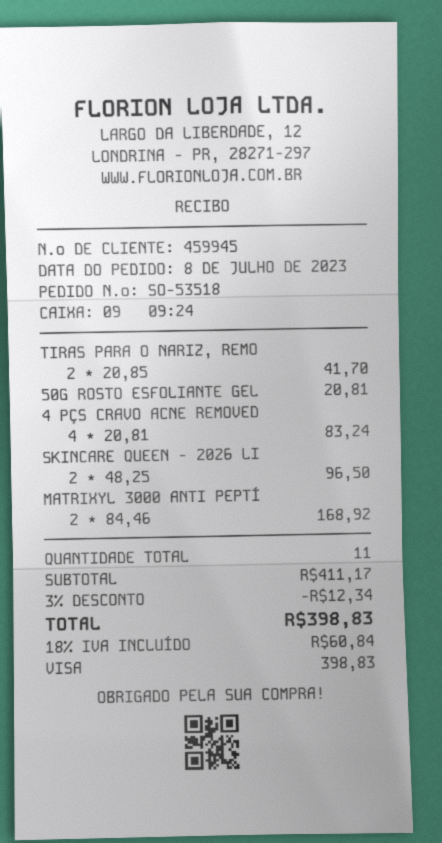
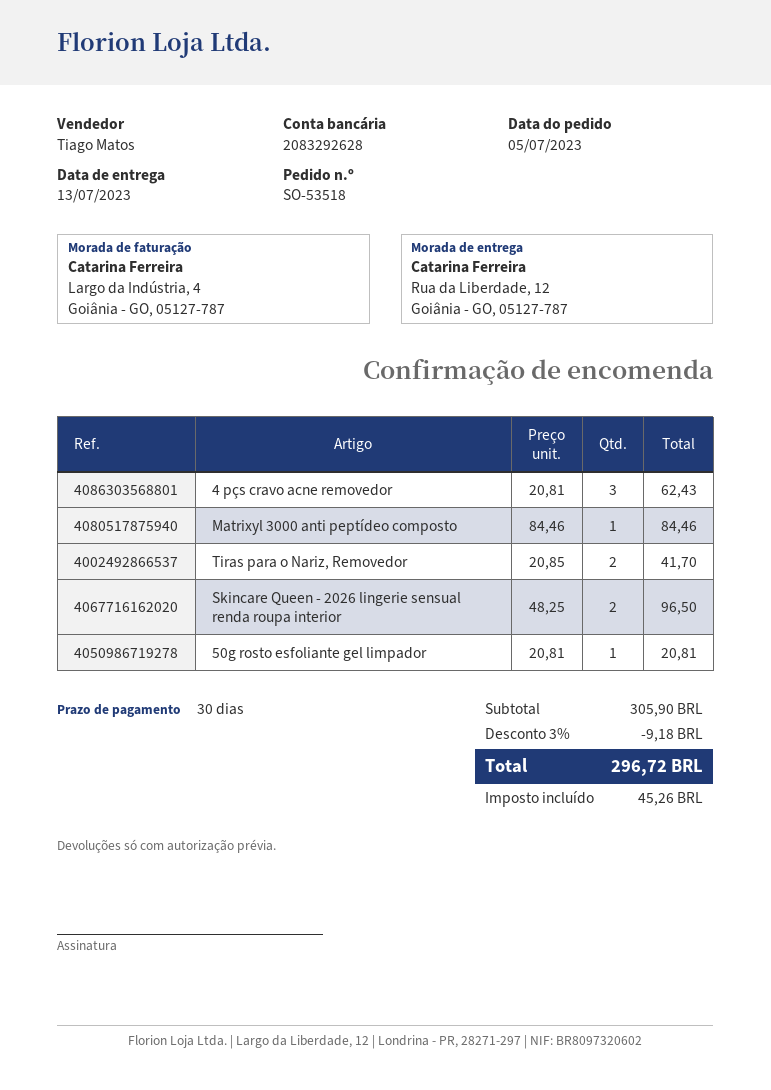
order date: 2023-07-08 -> 2023-07-05
4 PÇS CRAVO ACNE REMOVED: 4 x 20.81 = 83.24 -> 3 x 20.81 = 62.43
MATRIXYL 3000 ANTI PEPTÍ: 2 x 84.46 = 168.92 -> 1 x 84.46 = 84.46
subtotal: 411.17 -> 305.90
discount: 3% = 12.34 -> 3% = 9.18
tax: 60.84 -> 45.26
total: 398.83 -> 296.72

